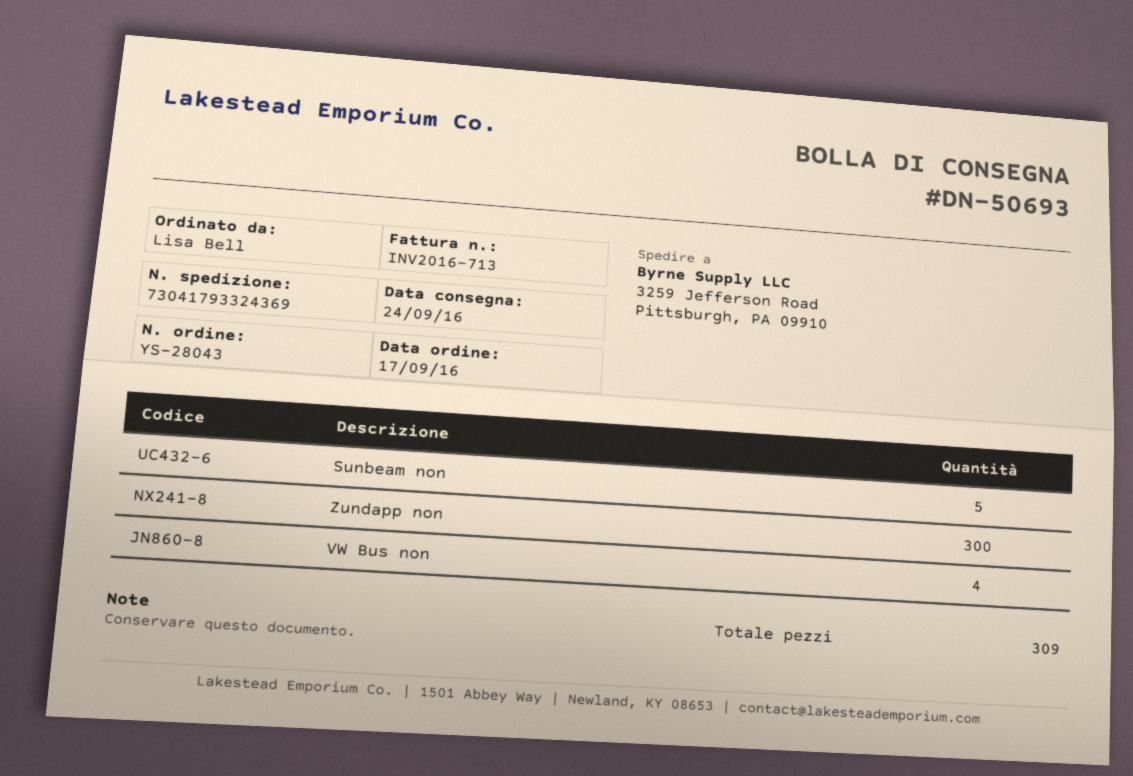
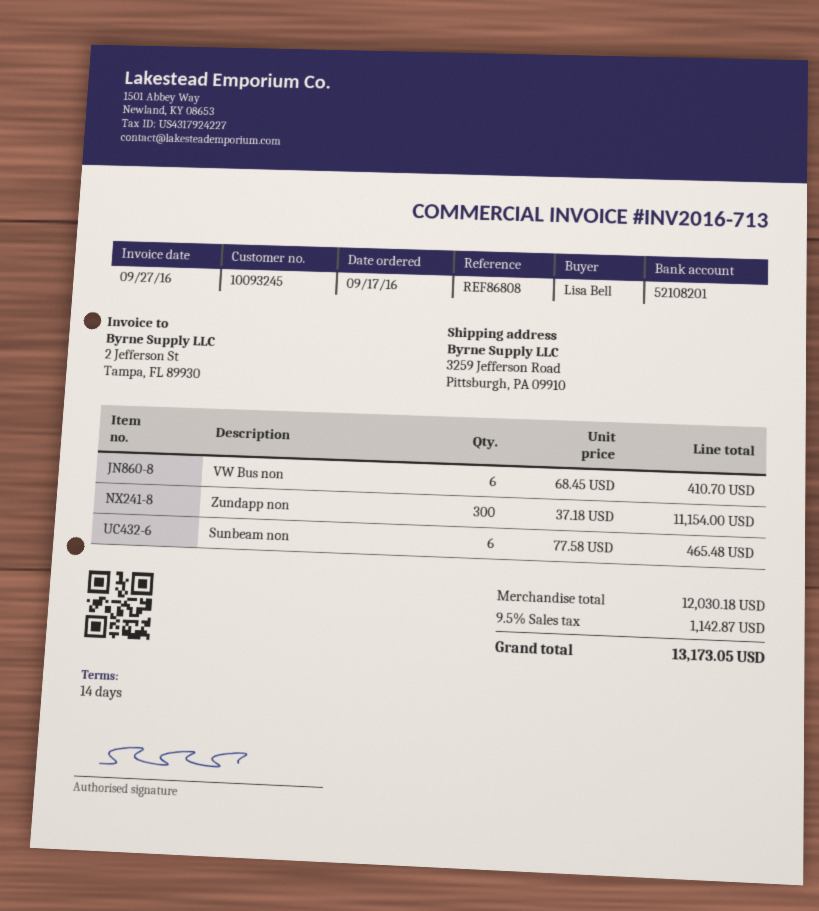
Sunbeam non: 5 -> 6
VW Bus non: 4 -> 6

